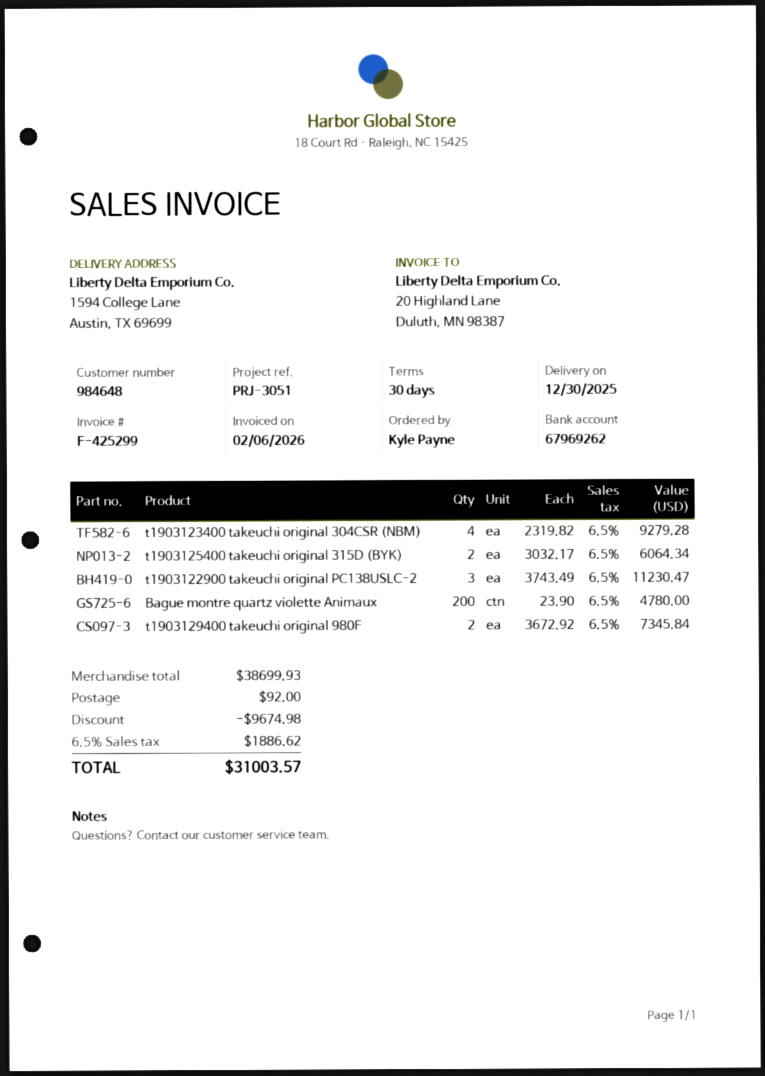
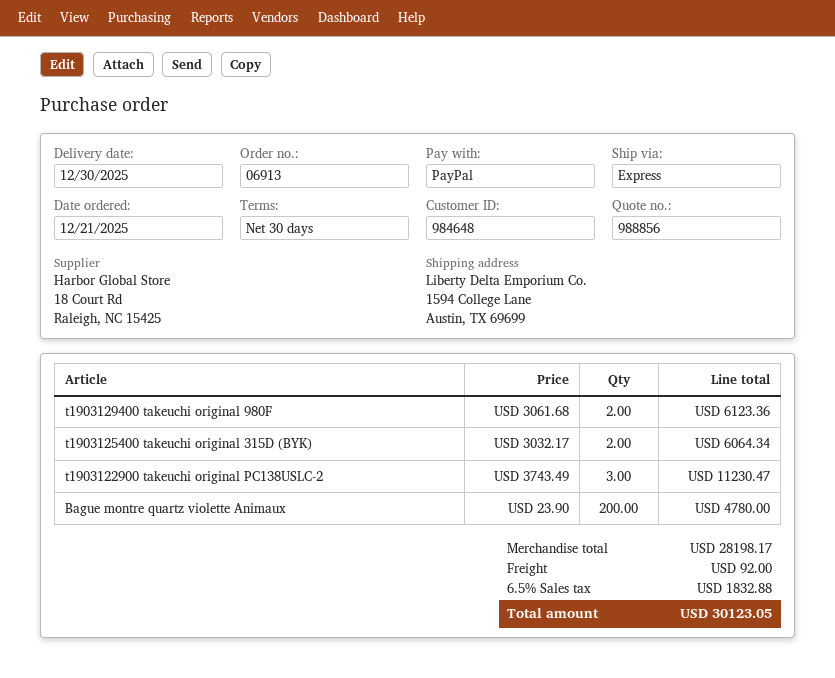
t1903123400 takeuchi original 304CSR (NBM): 4 x 2319.82 = 9279.28 -> none
t1903129400 takeuchi original 980F: 2 x 3672.92 = 7345.84 -> 2 x 3061.68 = 6123.36
subtotal: 38699.93 -> 28198.17
discount: 9674.98 -> none
tax: 6.5% = 1886.62 -> 6.5% = 1832.88
total: 31003.57 -> 30123.05

